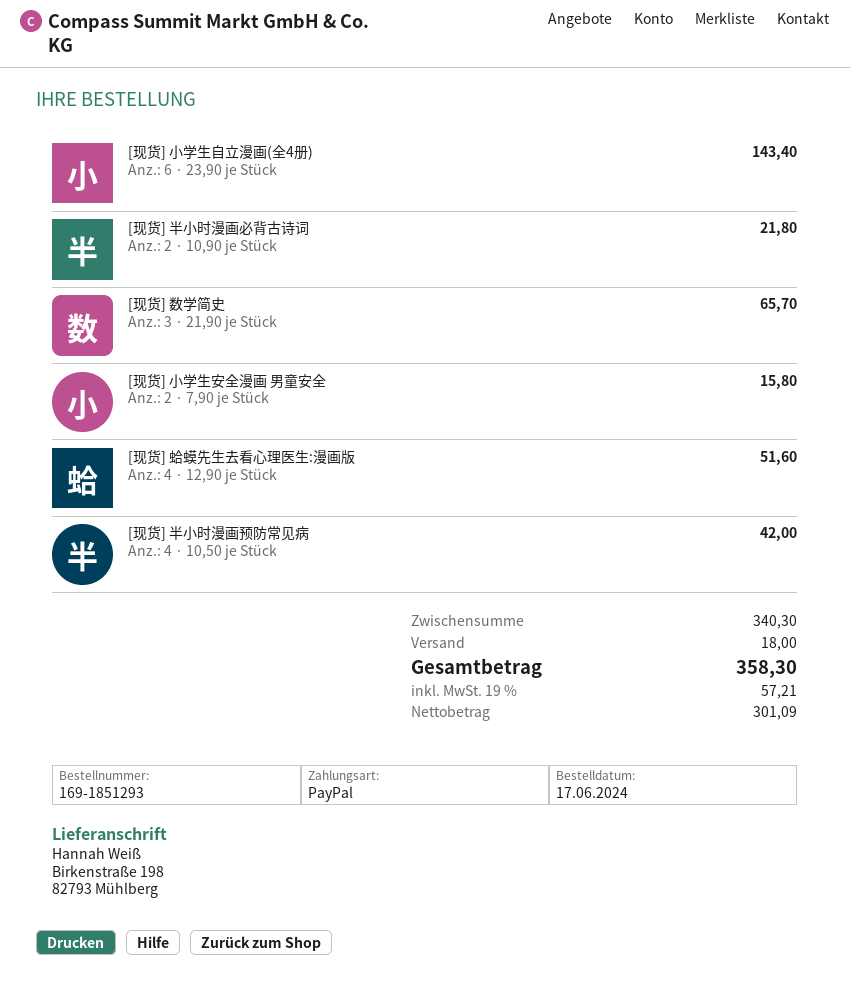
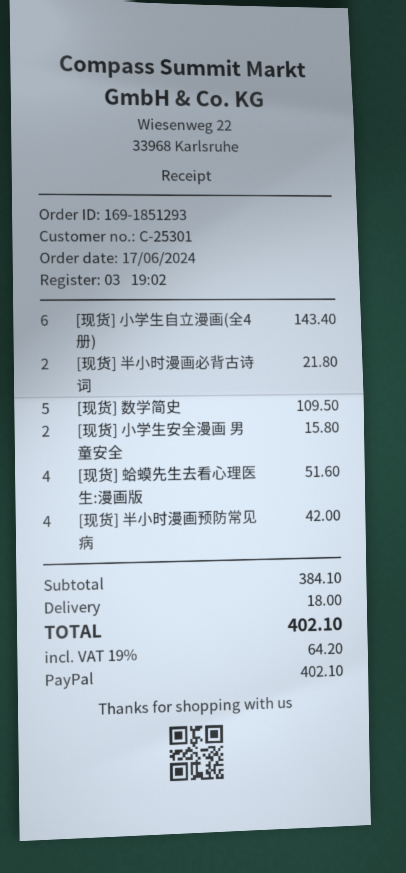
[现货] 数学简史: 3 for 65.70 -> 5 for 109.50
subtotal: 340.30 -> 384.10
tax: 19% = 57.21 -> 19% = 64.20
total: 358.30 -> 402.10

